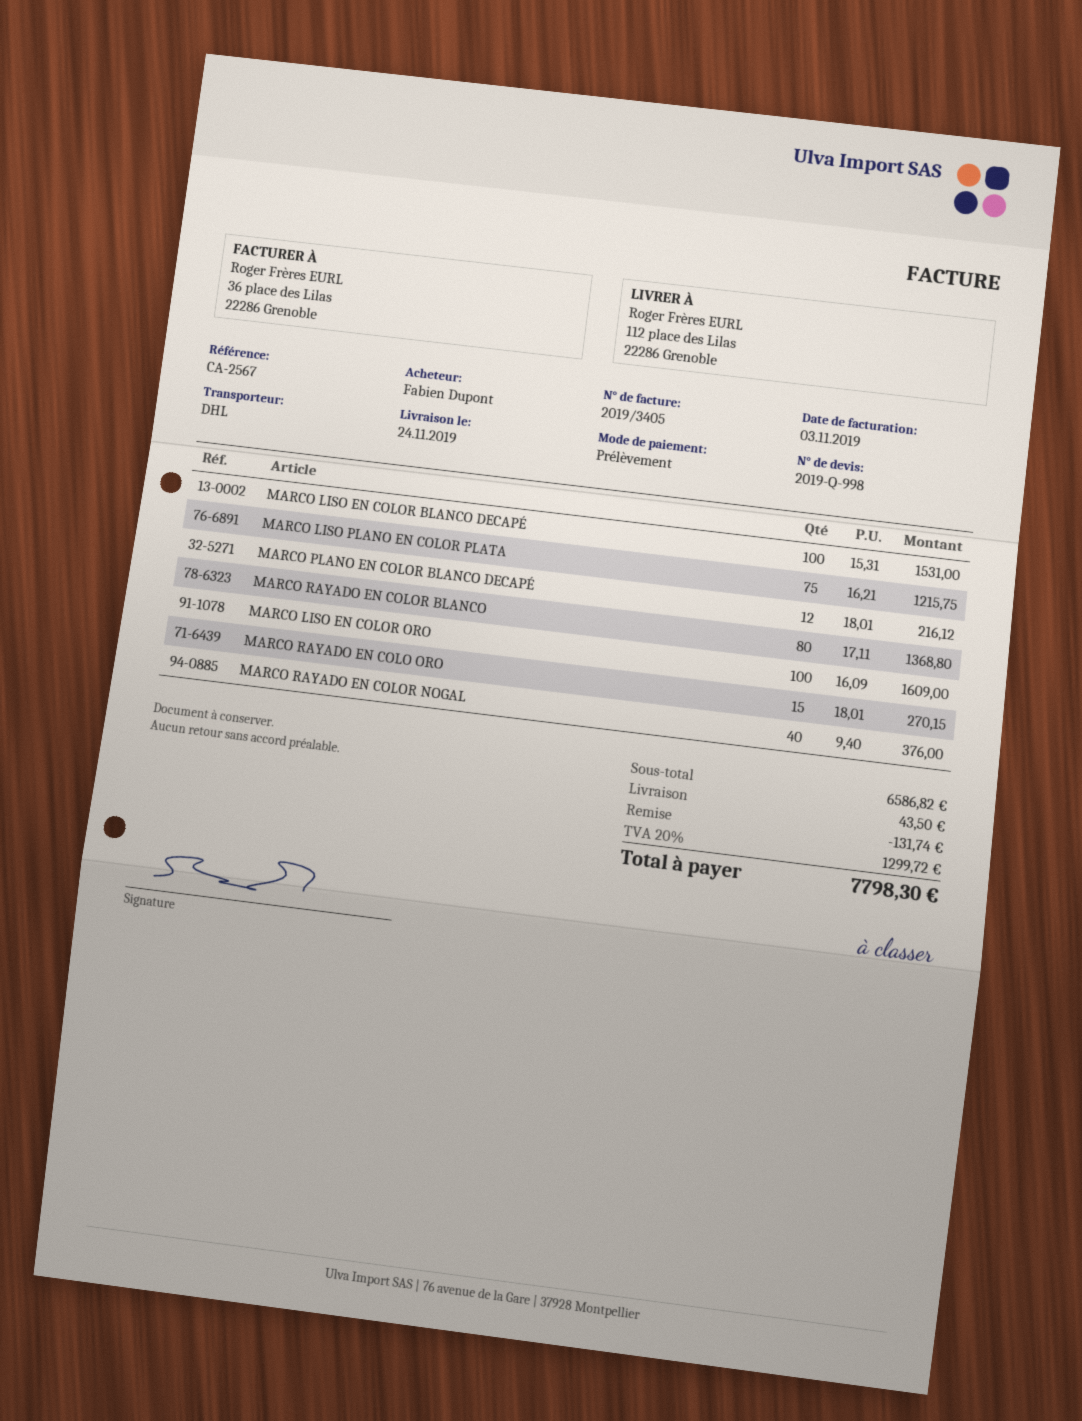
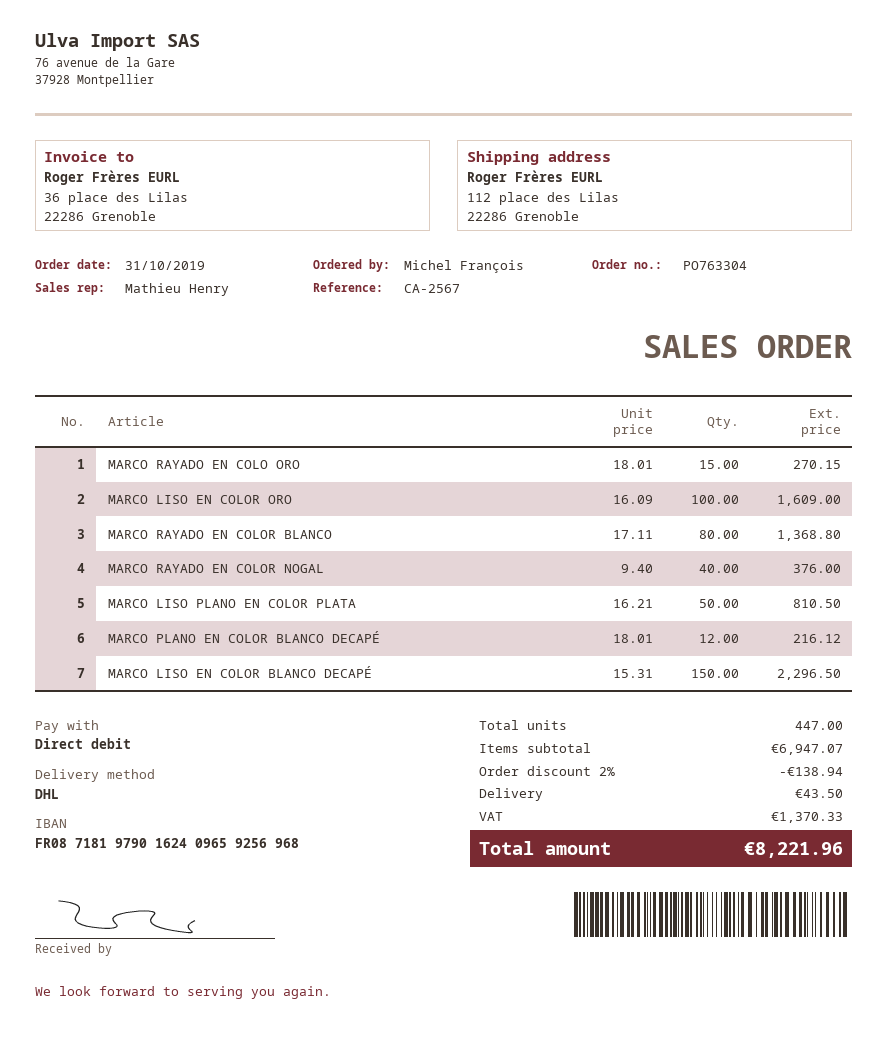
ordered by: Fabien Dupont -> Michel François
MARCO LISO EN COLOR BLANCO DECAPÉ: 100 x 15.31 = 1531.00 -> 150 x 15.31 = 2296.50
MARCO LISO PLANO EN COLOR PLATA: 75 x 16.21 = 1215.75 -> 50 x 16.21 = 810.50
subtotal: 6586.82 -> 6947.07
discount: 131.74 -> 138.94
tax: 1299.72 -> 1370.33
total: 7798.30 -> 8221.96

